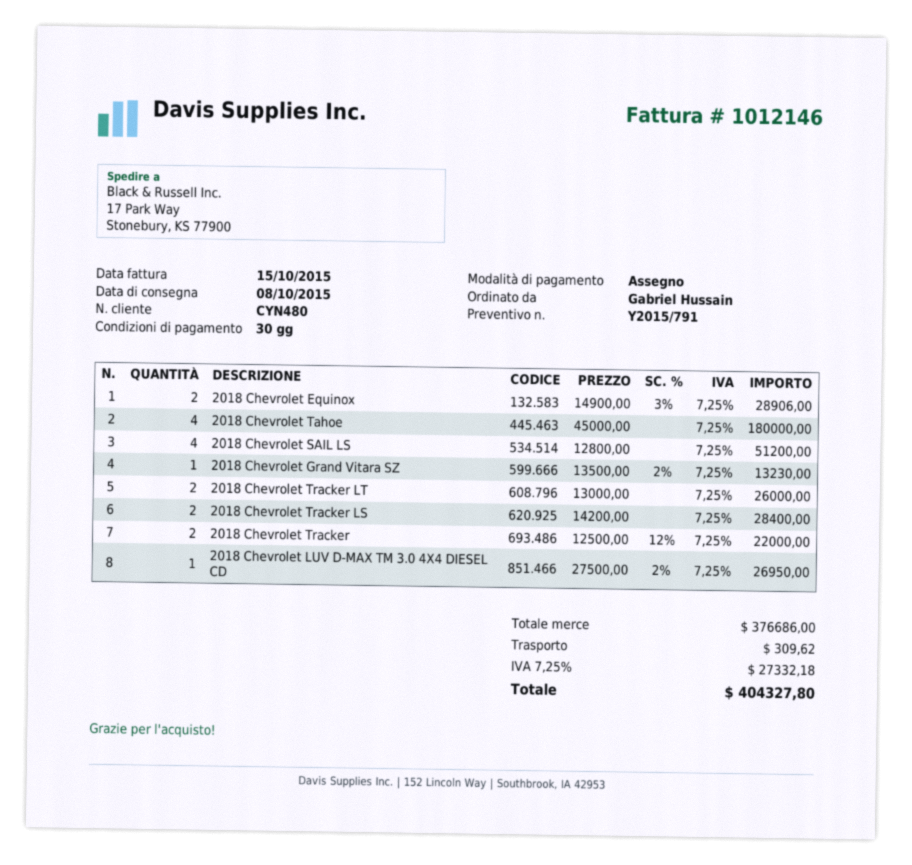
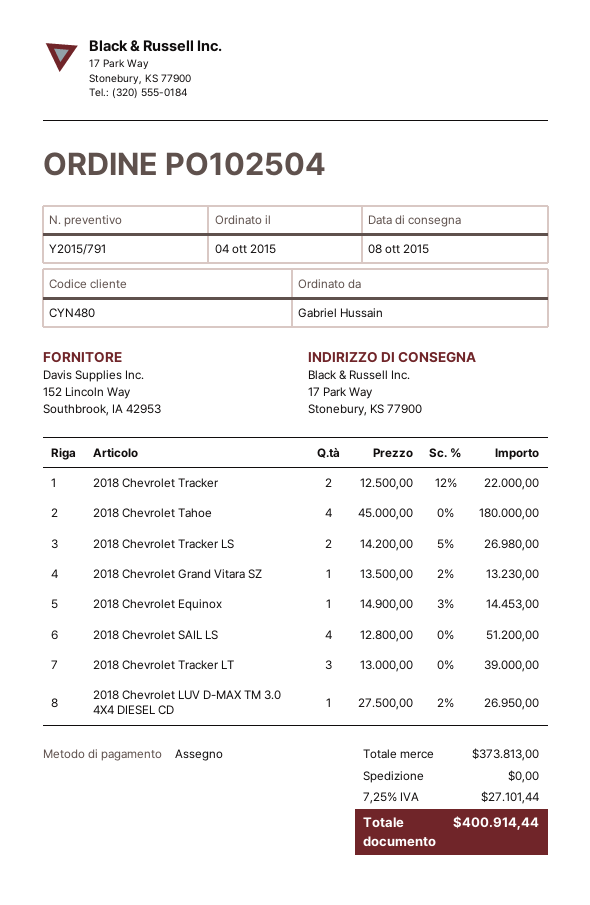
2018 Chevrolet Equinox: 2 x 14900.00 - 3% = 28906.00 -> 1 x 14900.00 - 3% = 14453.00
2018 Chevrolet Tracker LT: 2 x 13000.00 = 26000.00 -> 3 x 13000.00 = 39000.00
2018 Chevrolet Tracker LS: 2 x 14200.00 = 28400.00 -> 2 x 14200.00 - 5% = 26980.00
subtotal: 376686.00 -> 373813.00
shipping: 309.62 -> 0.00
tax: 7.25% = 27332.18 -> 7.25% = 27101.44
total: 404327.80 -> 400914.44

